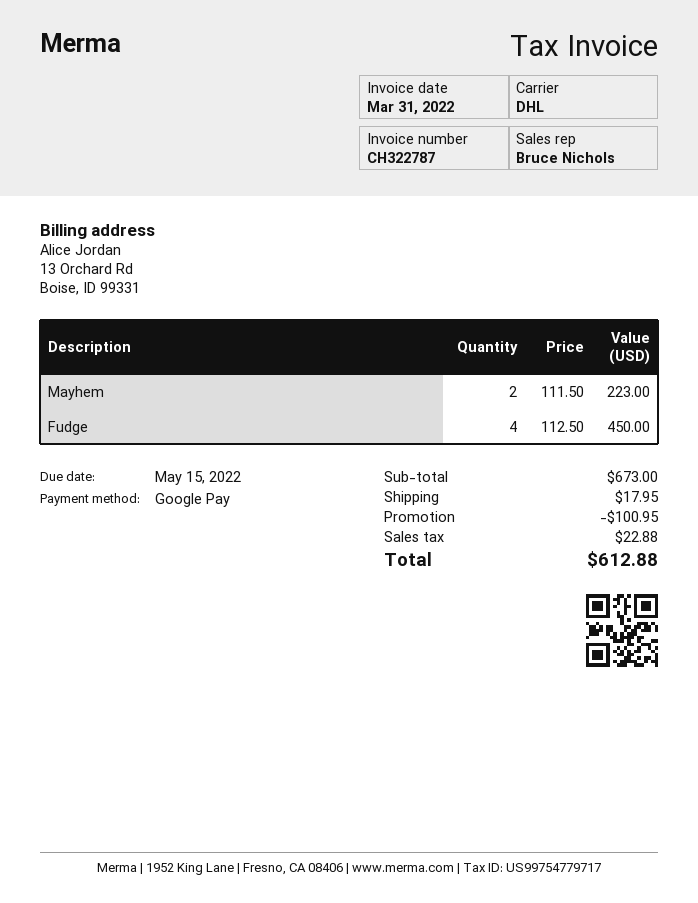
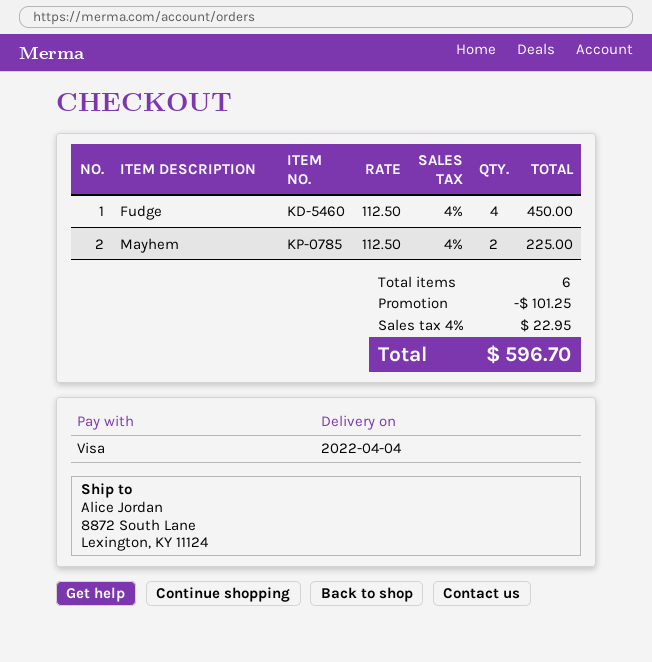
payment method: Google Pay -> Visa
Mayhem: 2 x 111.50 = 223.00 -> 2 x 112.50 = 225.00
discount: 100.95 -> 101.25
shipping: 17.95 -> none
tax: 22.88 -> 22.95
total: 612.88 -> 596.70

